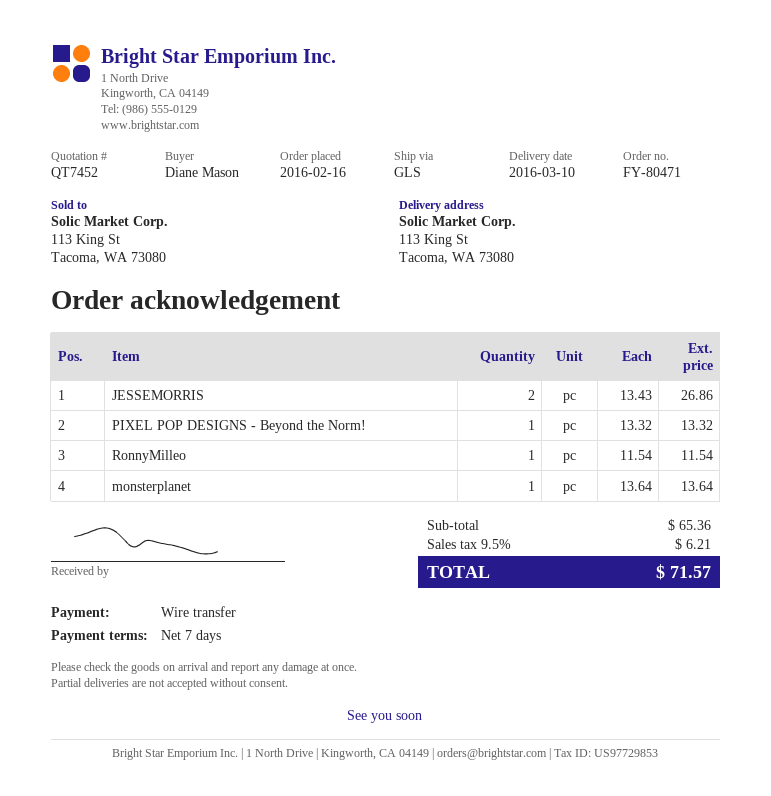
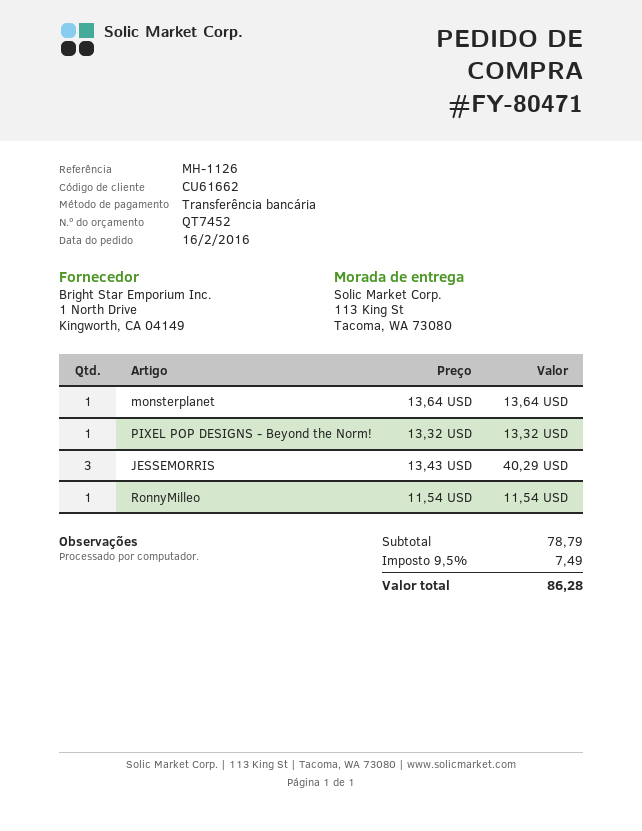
JESSEMORRIS: 2 x 13.43 = 26.86 -> 3 x 13.43 = 40.29
subtotal: 65.36 -> 78.79
tax: 9.5% = 6.21 -> 9.5% = 7.49
total: 71.57 -> 86.28

